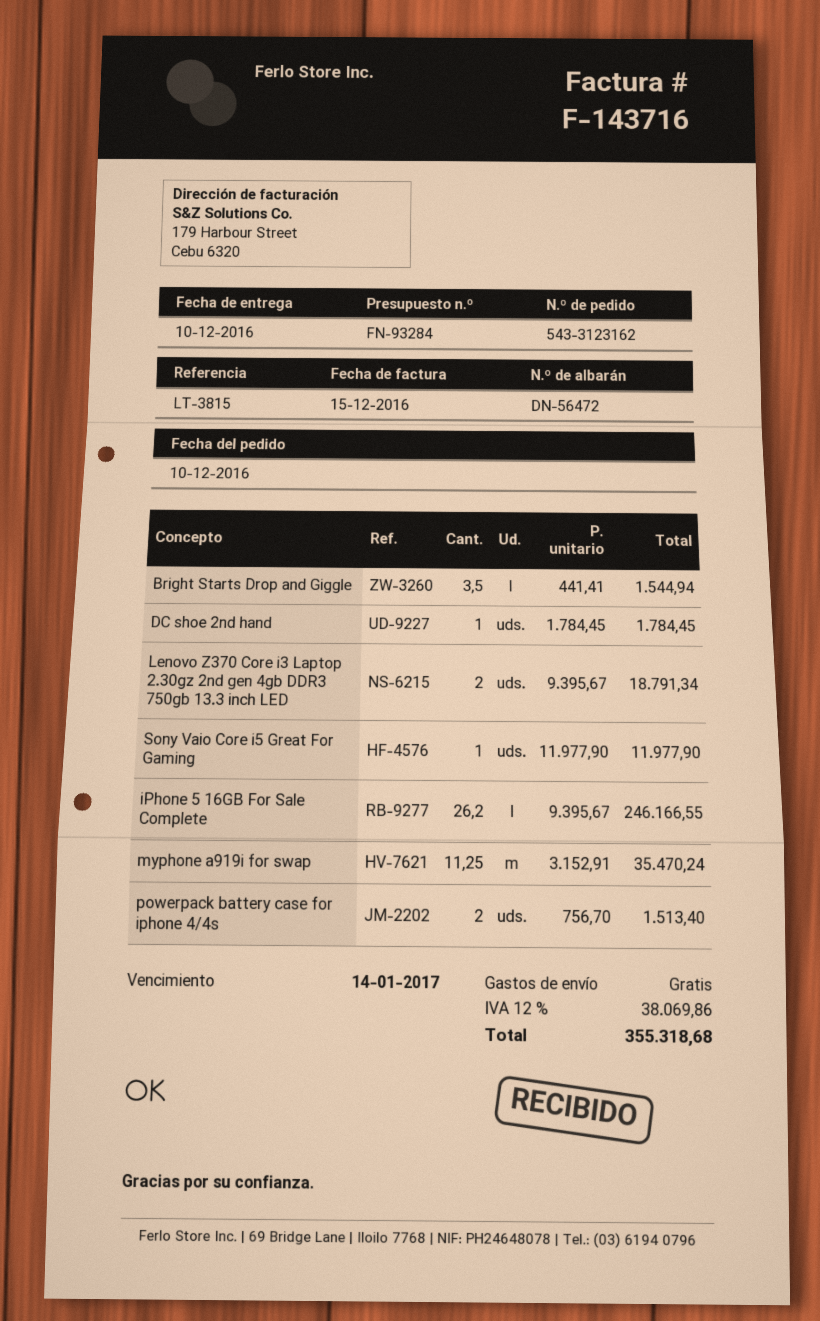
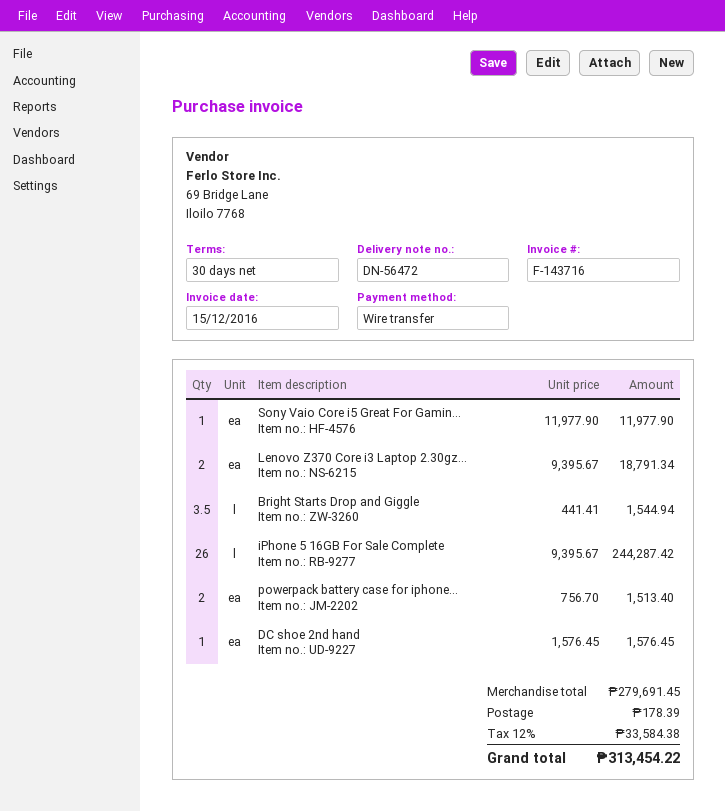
DC shoe 2nd hand: 1 x 1784.45 = 1784.45 -> 1 x 1576.45 = 1576.45
iPhone 5 16GB For Sale Complete: 26.2 x 9395.67 = 246166.55 -> 26 x 9395.67 = 244287.42
myphone a919i for swap: 11.25 x 3152.91 = 35470.24 -> none
shipping: 0.00 -> 178.39
tax: 12% = 38069.86 -> 12% = 33584.38
total: 355318.68 -> 313454.22

